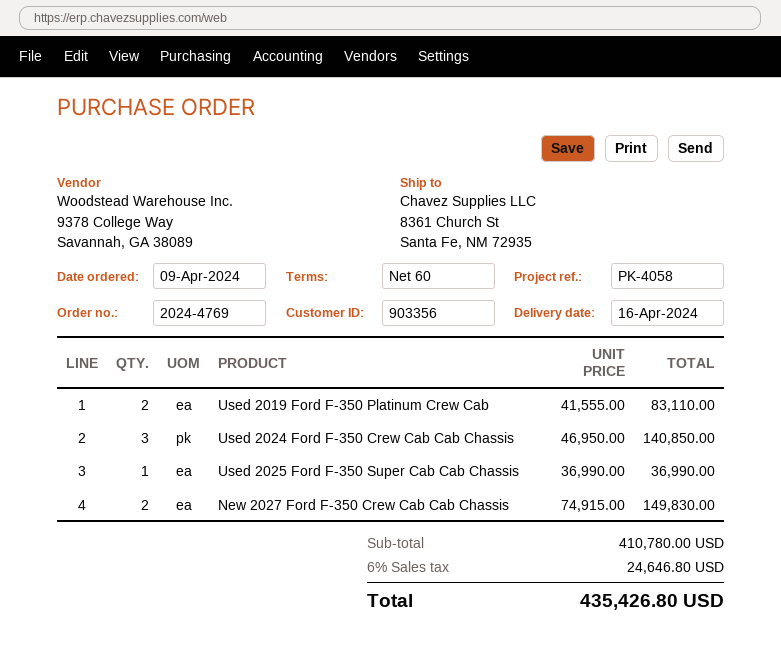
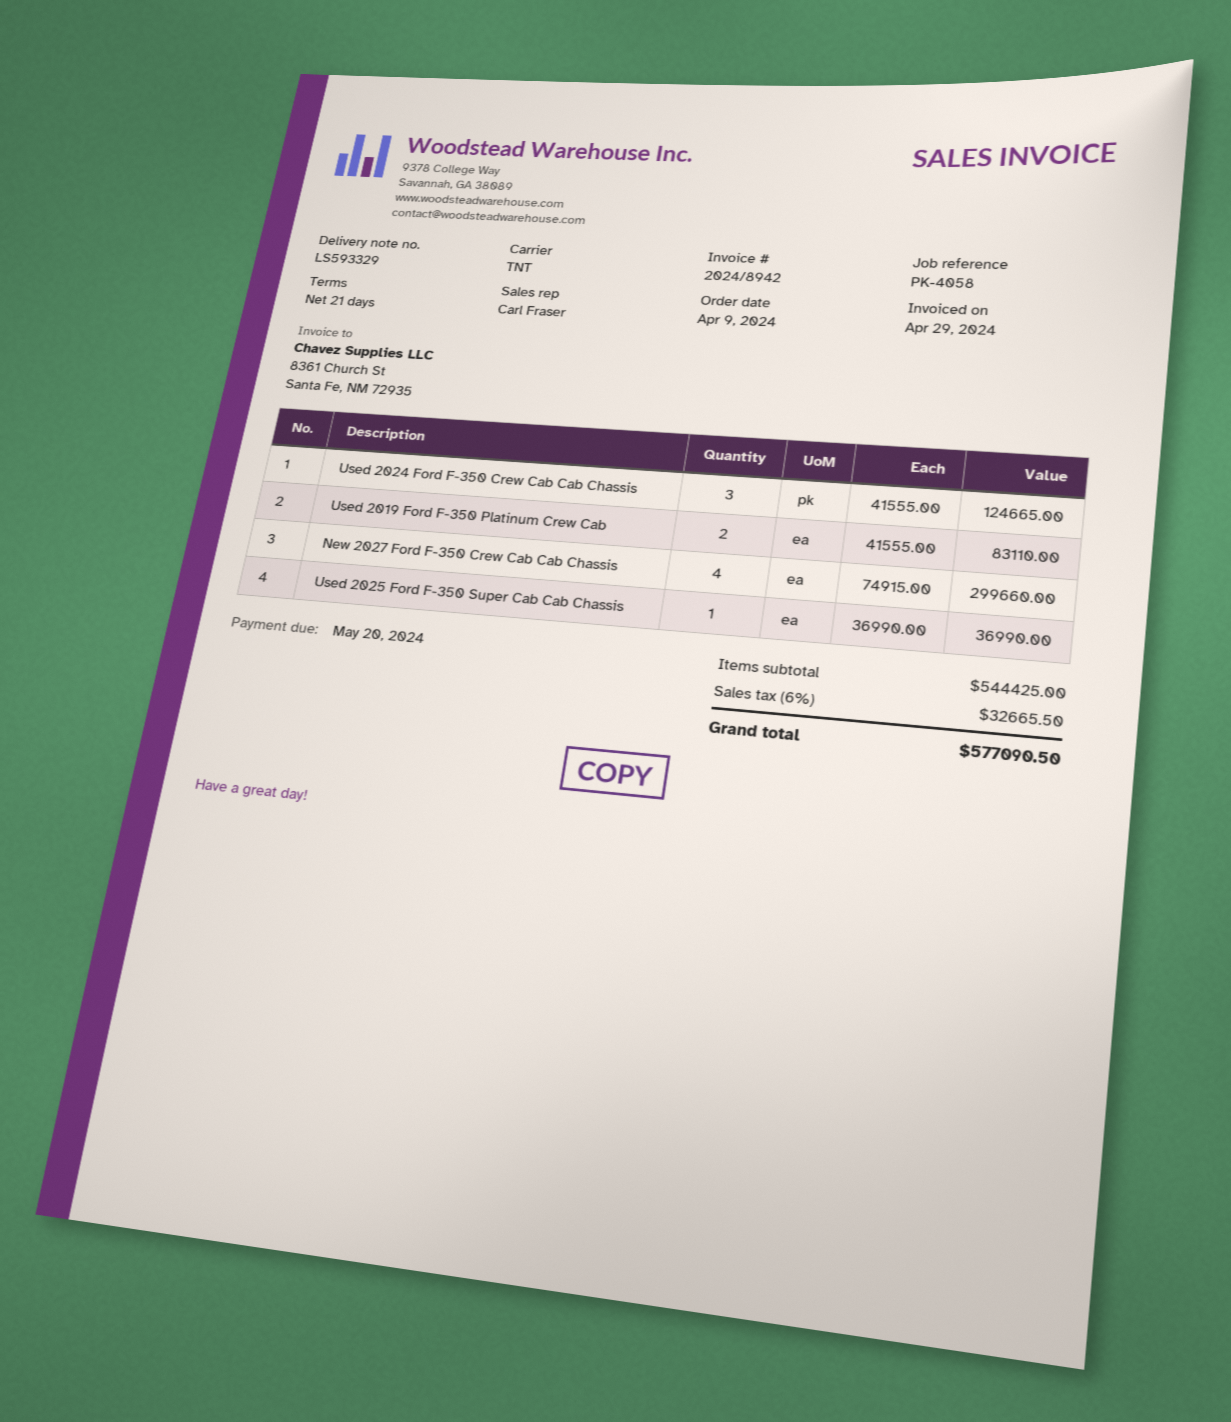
payment terms: 60 days -> 21 days
Used 2024 Ford F-350 Crew Cab Cab Chassis: 3 x 46950.00 = 140850.00 -> 3 x 41555.00 = 124665.00
New 2027 Ford F-350 Crew Cab Cab Chassis: 2 x 74915.00 = 149830.00 -> 4 x 74915.00 = 299660.00
subtotal: 410780.00 -> 544425.00
tax: 6% = 24646.80 -> 6% = 32665.50
total: 435426.80 -> 577090.50

